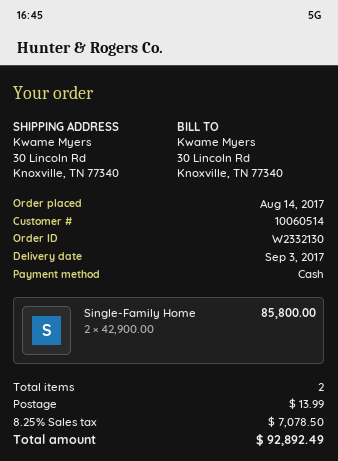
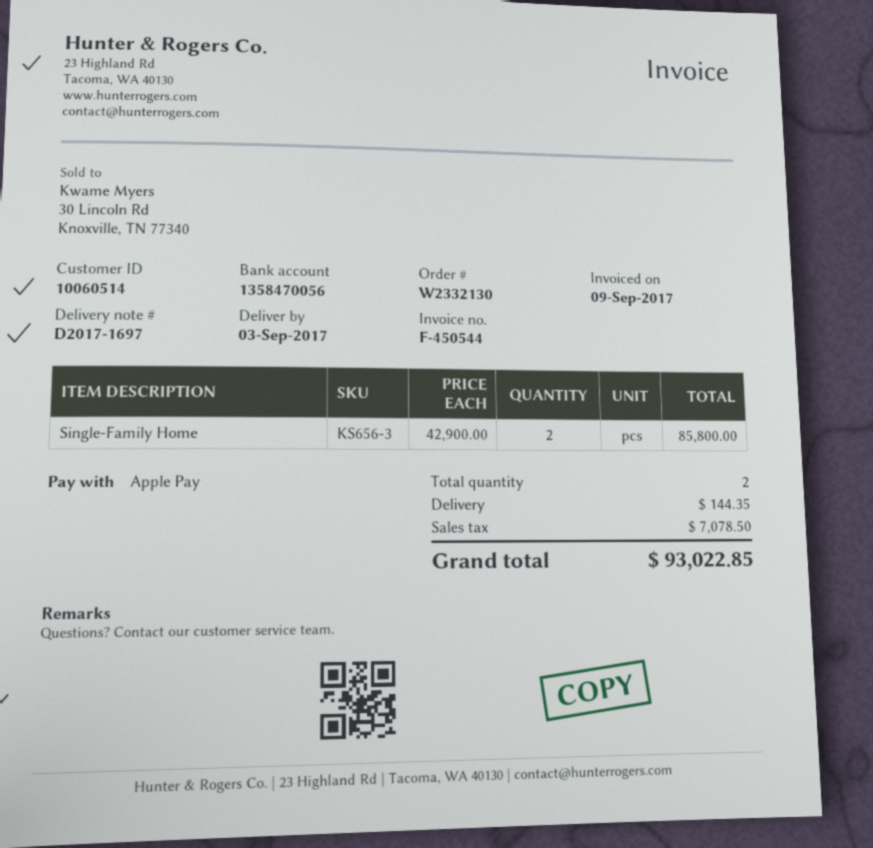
payment method: cash -> Apple Pay
shipping: 13.99 -> 144.35
total: 92892.49 -> 93022.85

